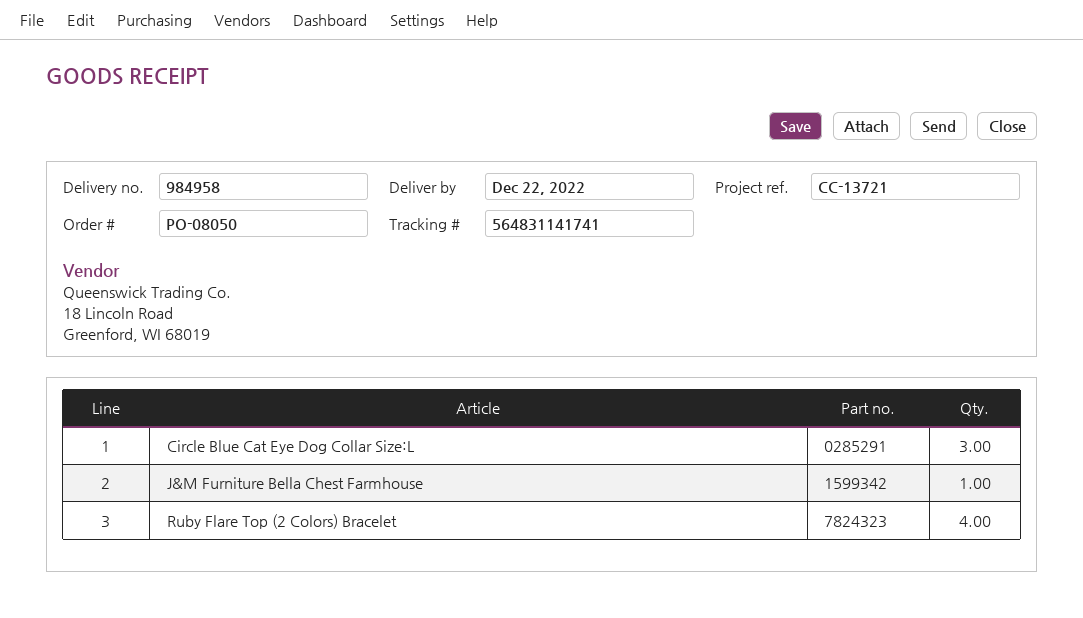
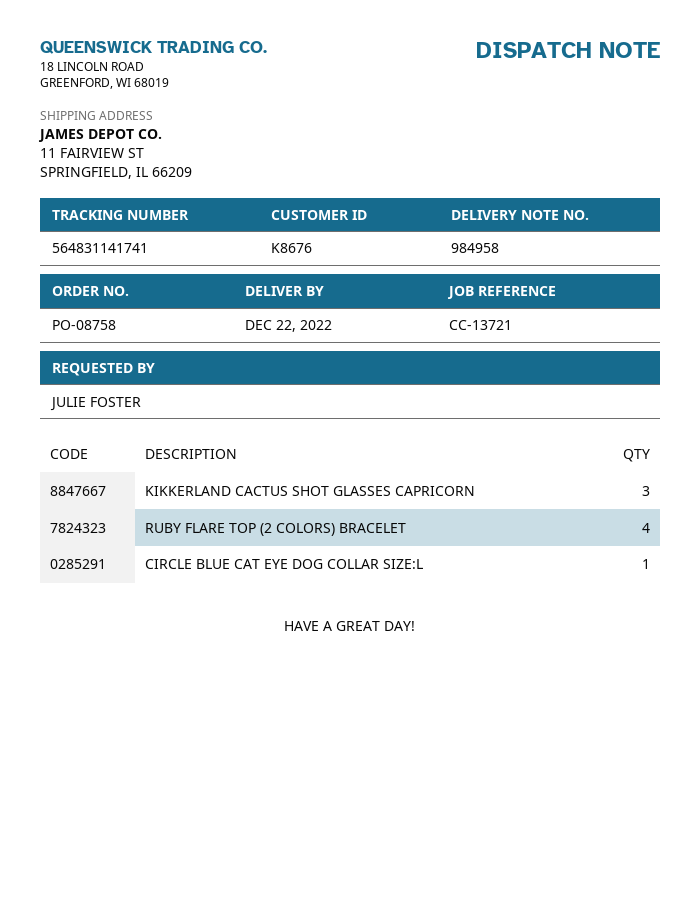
order number: PO-08050 -> PO-08758
Circle Blue Cat Eye Dog Collar Size:L: 3 -> 1
J&M Furniture Bella Chest Farmhouse: 1 -> none
KIKKERLAND CACTUS SHOT GLASSES CAPRICORN: none -> 3

